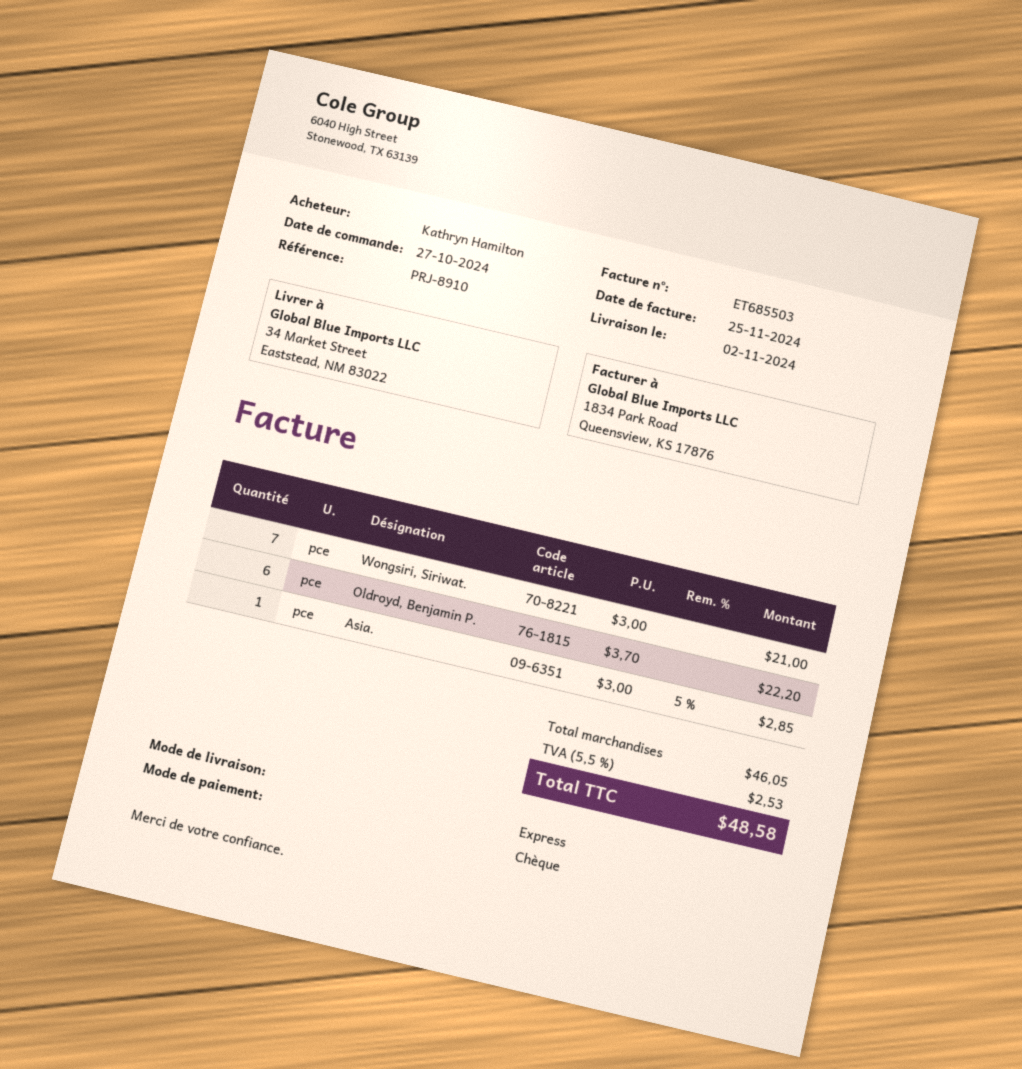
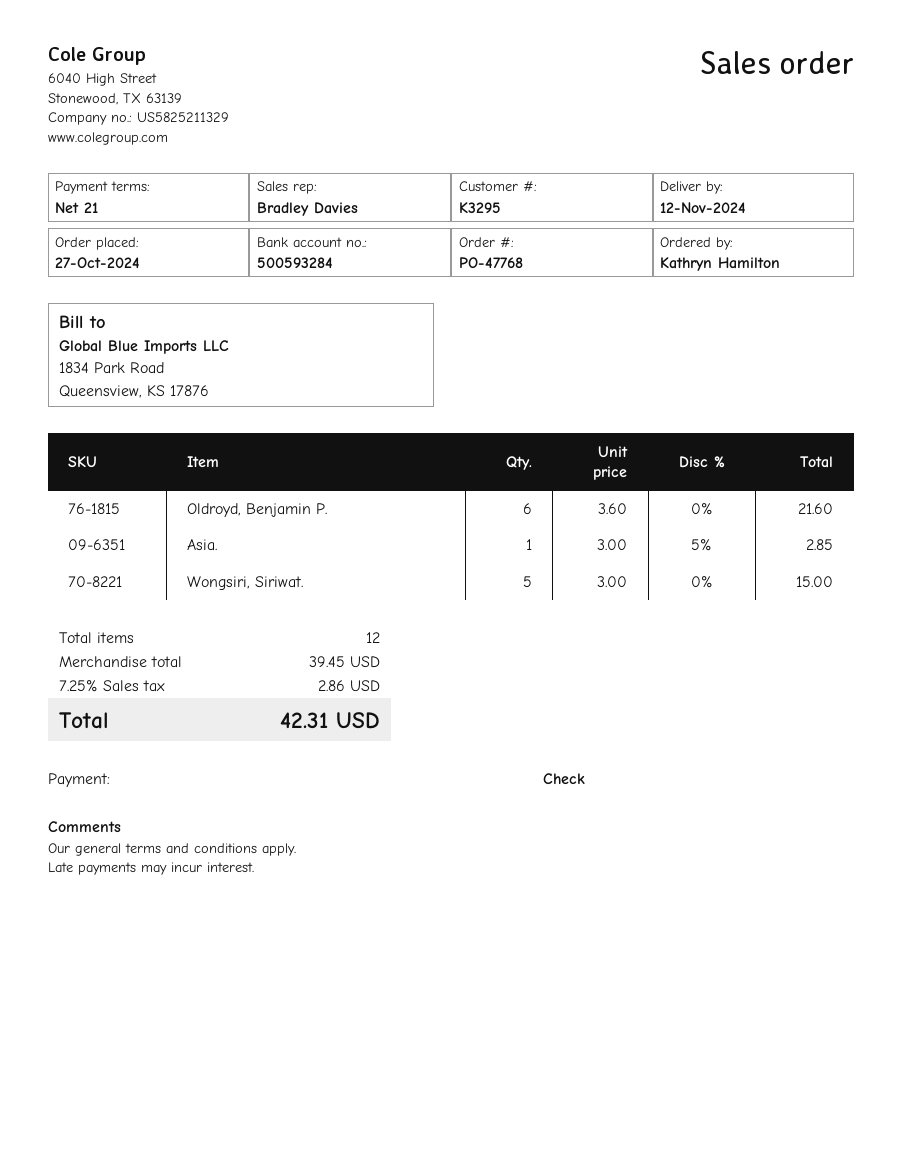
delivery date: 2024-11-02 -> 2024-11-12
Wongsiri, Siriwat.: 7 x 3.00 = 21.00 -> 5 x 3.00 = 15.00
Oldroyd, Benjamin P.: 6 x 3.70 = 22.20 -> 6 x 3.60 = 21.60
subtotal: 46.05 -> 39.45
tax: 5.5% = 2.53 -> 7.25% = 2.86
total: 48.58 -> 42.31

